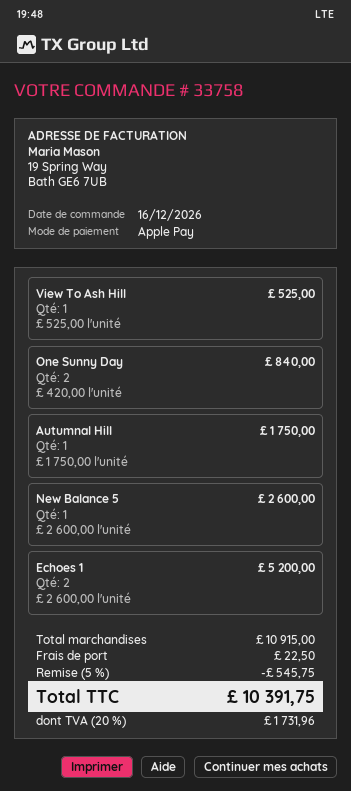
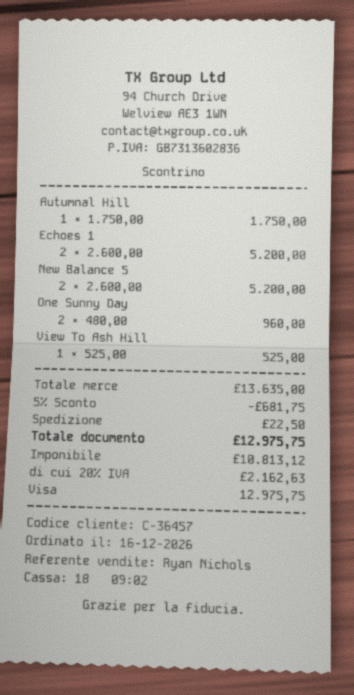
payment method: Apple Pay -> Visa
One Sunny Day: 2 x 420.00 = 840.00 -> 2 x 480.00 = 960.00
New Balance 5: 1 x 2600.00 = 2600.00 -> 2 x 2600.00 = 5200.00
subtotal: 10915.00 -> 13635.00
discount: 5% = 545.75 -> 5% = 681.75
tax: 20% = 1731.96 -> 20% = 2162.63
total: 10391.75 -> 12975.75

